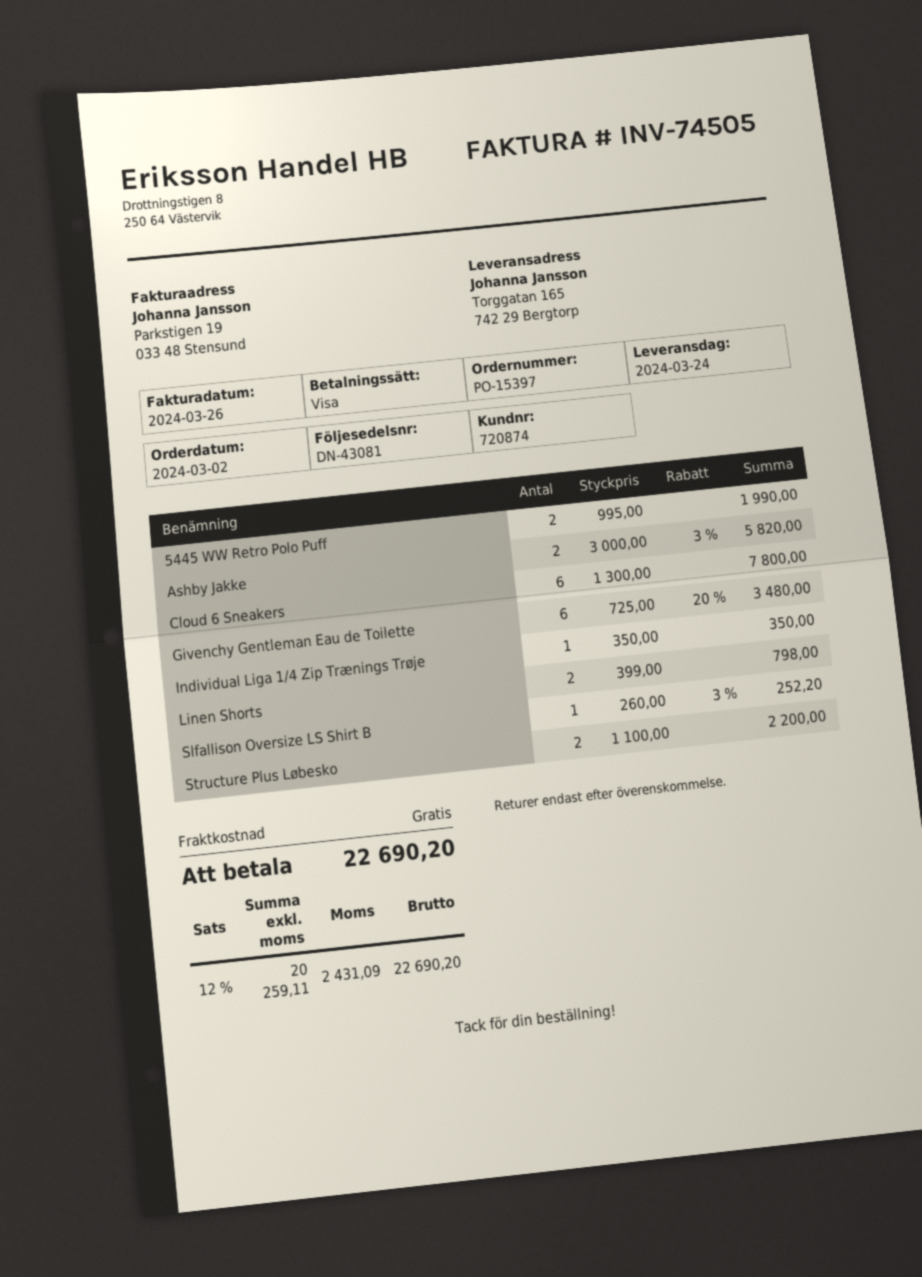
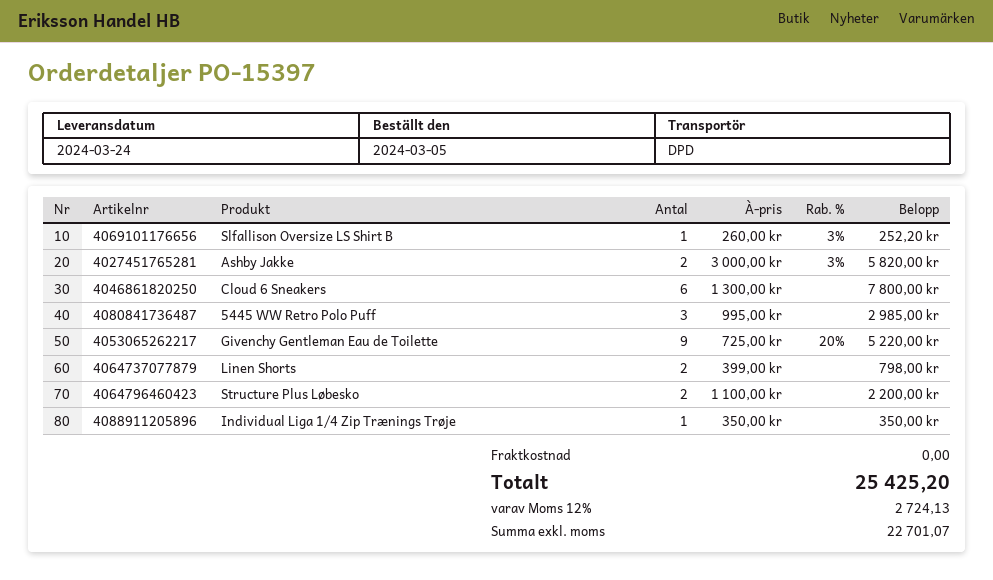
order date: 2024-03-02 -> 2024-03-05
5445 WW Retro Polo Puff: 2 x 995.00 = 1990.00 -> 3 x 995.00 = 2985.00
Givenchy Gentleman Eau de Toilette: 6 x 725.00 - 20% = 3480.00 -> 9 x 725.00 - 20% = 5220.00
net: 20259.11 -> 22701.07
tax: 12% = 2431.09 -> 12% = 2724.13
total: 22690.20 -> 25425.20

